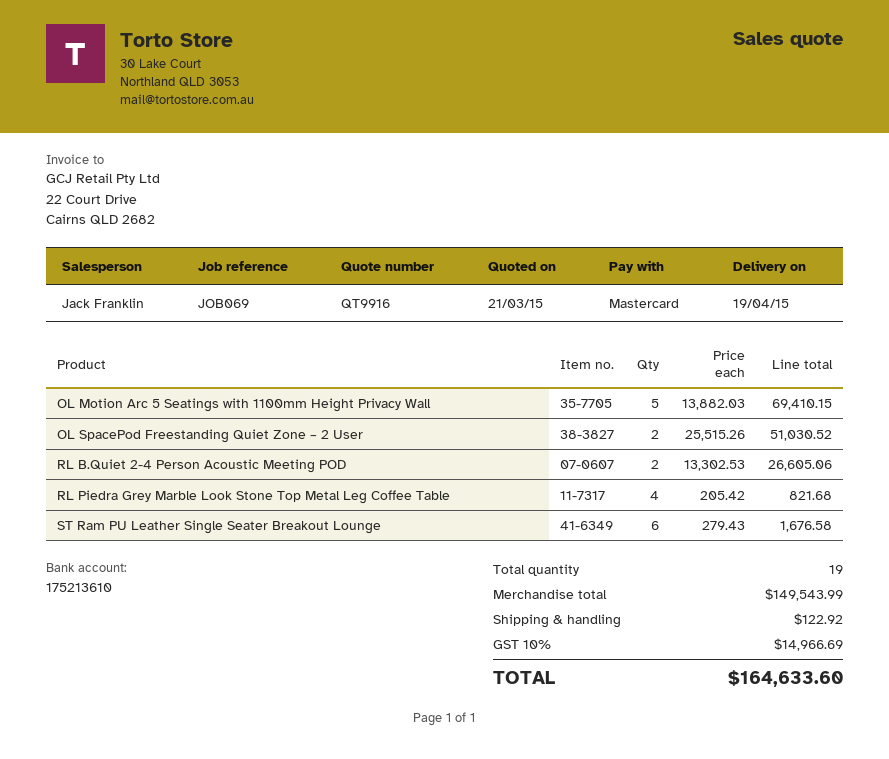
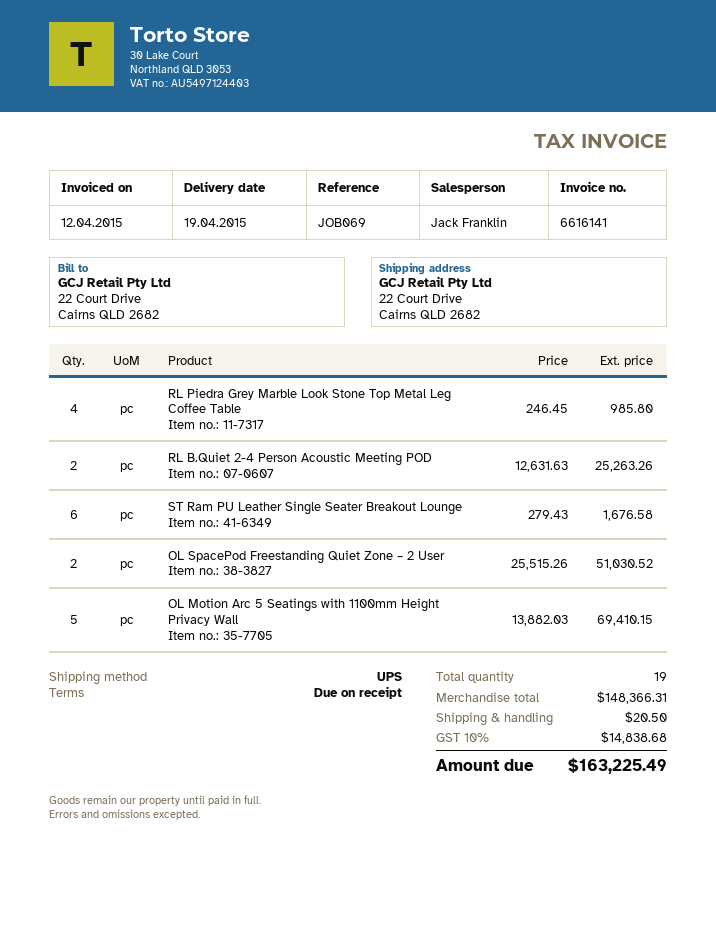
RL B.Quiet 2-4 Person Acoustic Meeting POD: 2 x 13302.53 = 26605.06 -> 2 x 12631.63 = 25263.26
RL Piedra Grey Marble Look Stone Top Metal Leg Coffee Table: 4 x 205.42 = 821.68 -> 4 x 246.45 = 985.80
subtotal: 149543.99 -> 148366.31
shipping: 122.92 -> 20.50
tax: 10% = 14966.69 -> 10% = 14838.68
total: 164633.60 -> 163225.49

